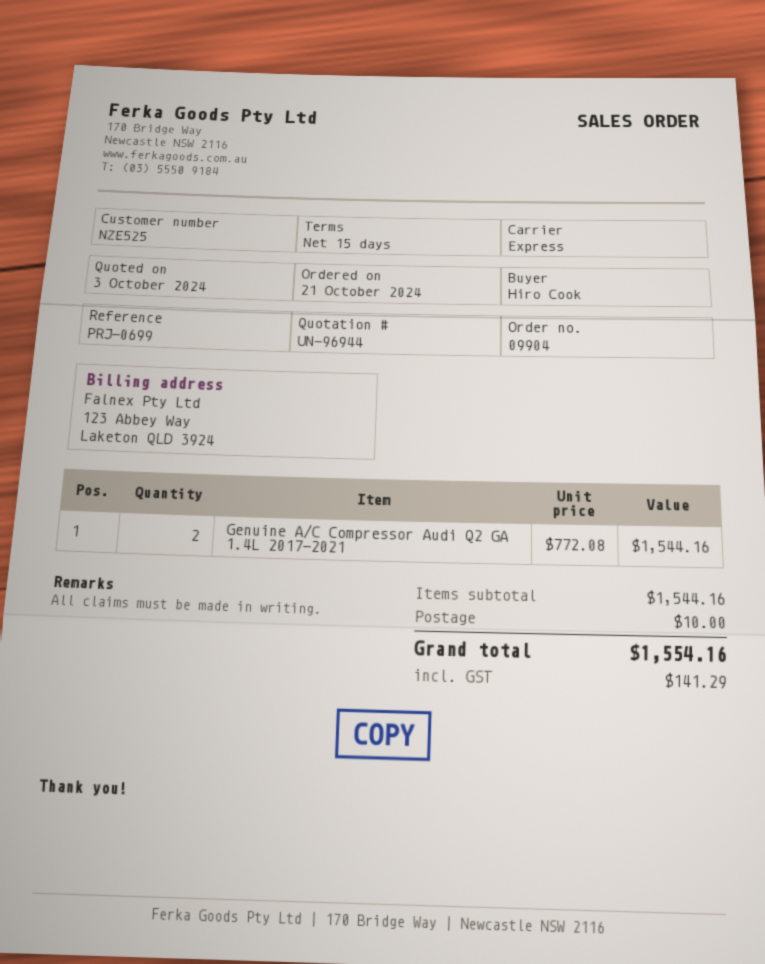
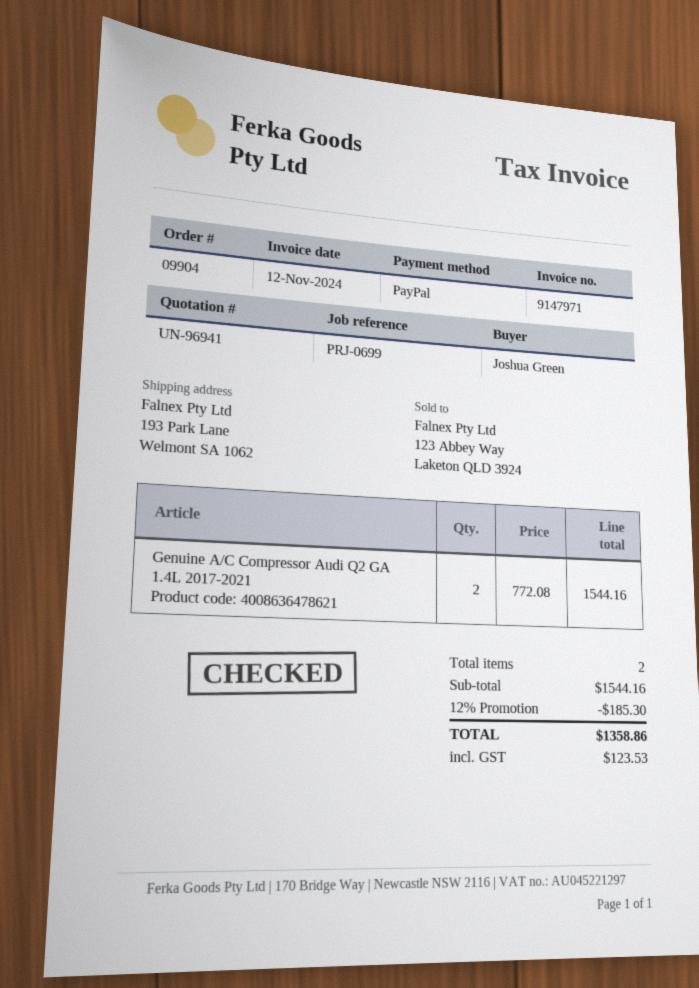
quote number: UN-96944 -> UN-96941
ordered by: Hiro Cook -> Joshua Green
discount: none -> 12% = 185.30
shipping: 10.00 -> none
tax: 141.29 -> 123.53
total: 1554.16 -> 1358.86

